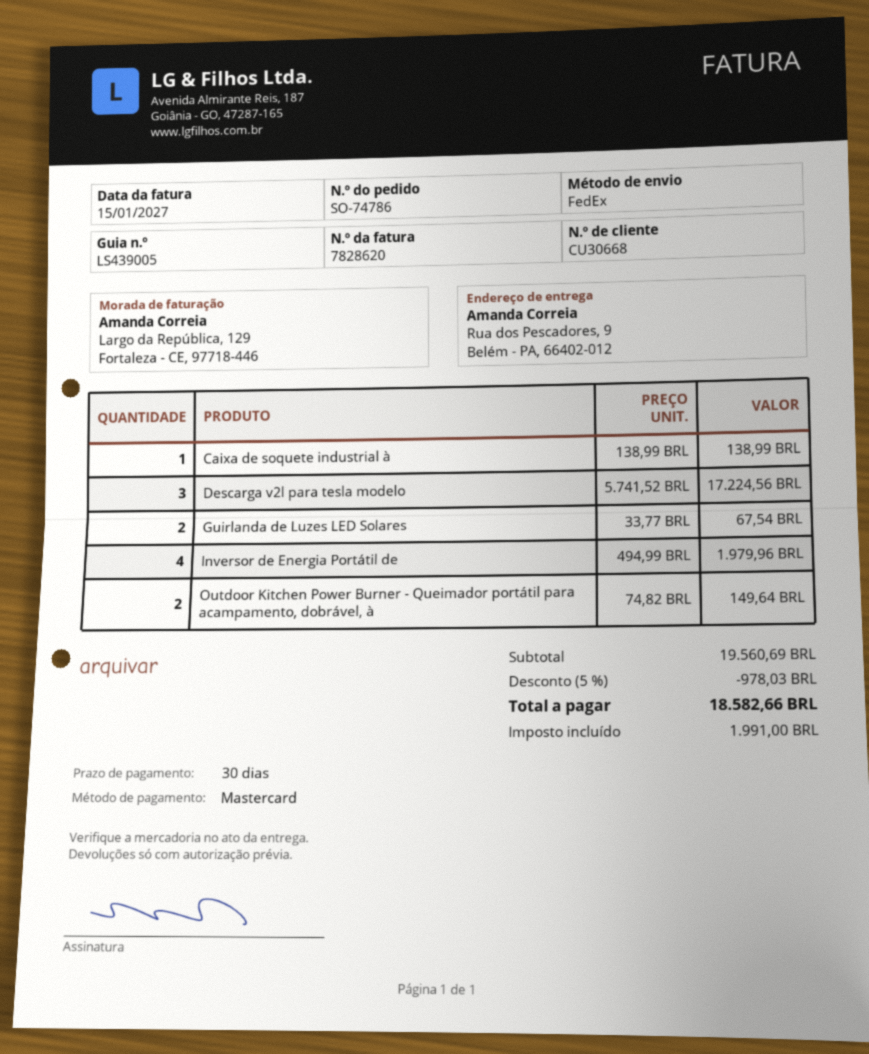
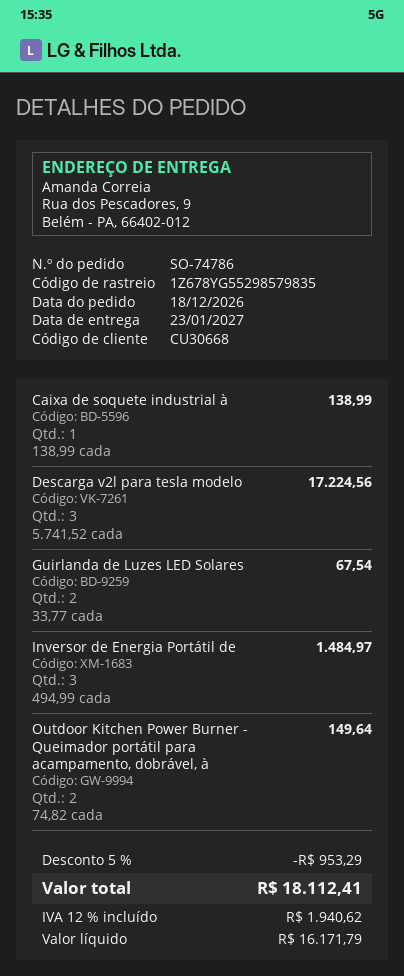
Inversor de Energia Portátil de: 4 x 494.99 = 1979.96 -> 3 x 494.99 = 1484.97
discount: 5% = 978.03 -> 5% = 953.29
tax: 1991.00 -> 1940.62
total: 18582.66 -> 18112.41

